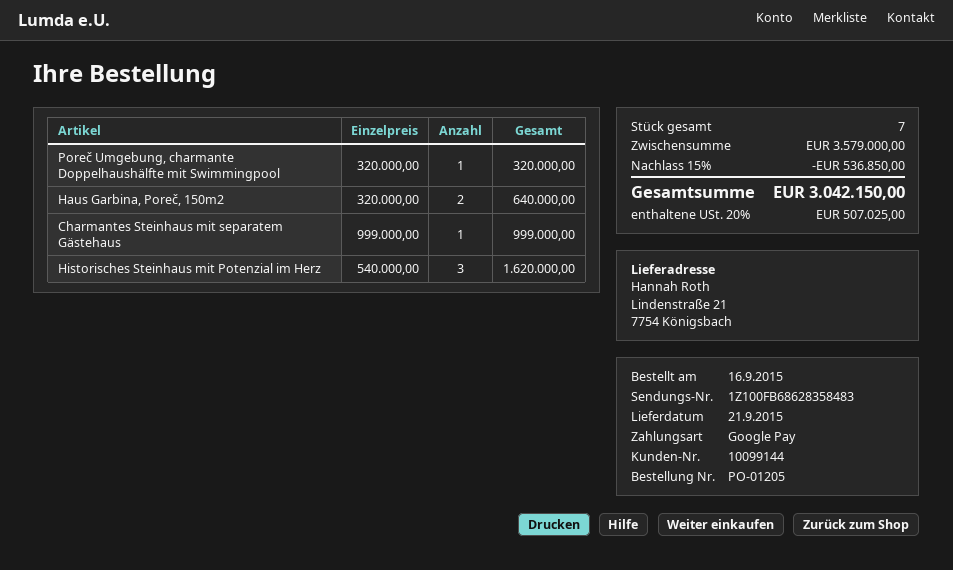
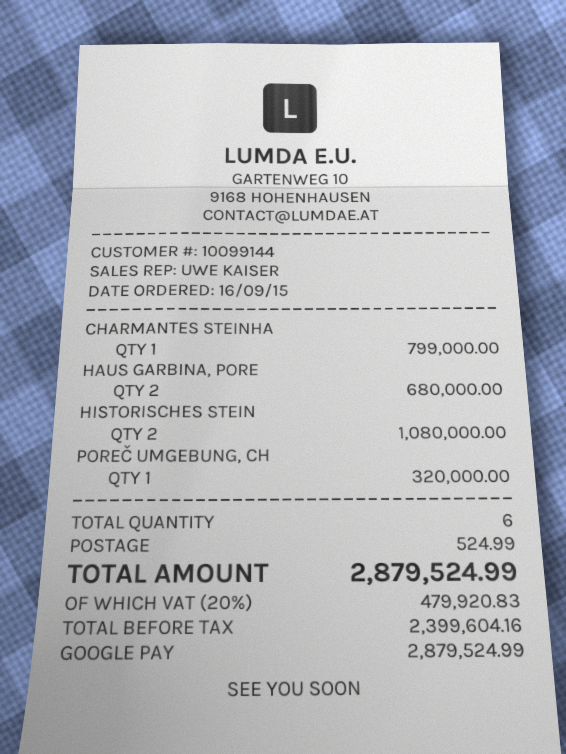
Haus Garbina, Poreč, 150m2: 2 for 640000.00 -> 2 for 680000.00
Charmantes Steinhaus mit separatem Gästehaus: 1 for 999000.00 -> 1 for 799000.00
Historisches Steinhaus mit Potenzial im Herz: 3 for 1620000.00 -> 2 for 1080000.00
total quantity: 7 -> 6
discount: 15% = 536850.00 -> none
shipping: none -> 524.99
tax: 20% = 507025.00 -> 20% = 479920.83
total: 3042150.00 -> 2879524.99

